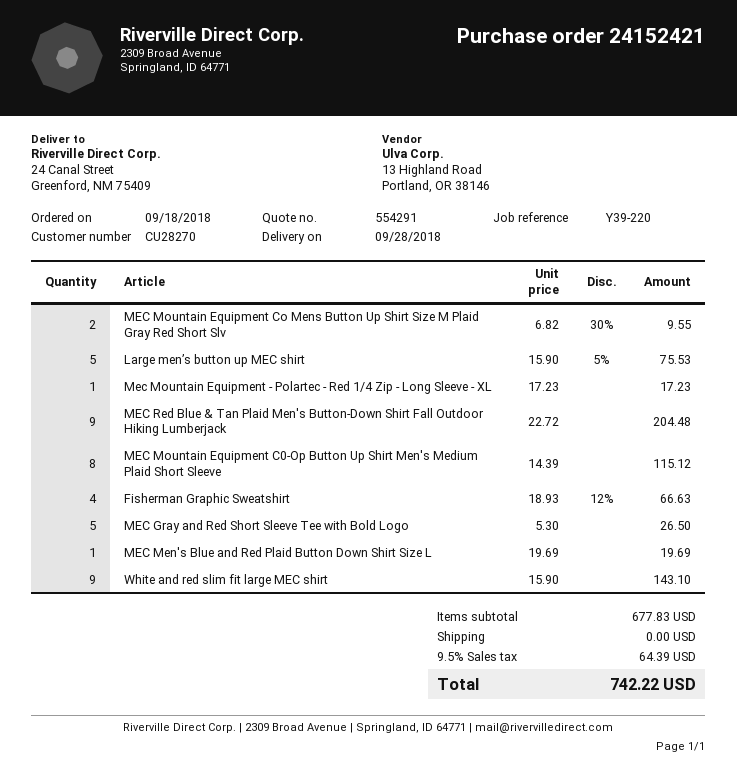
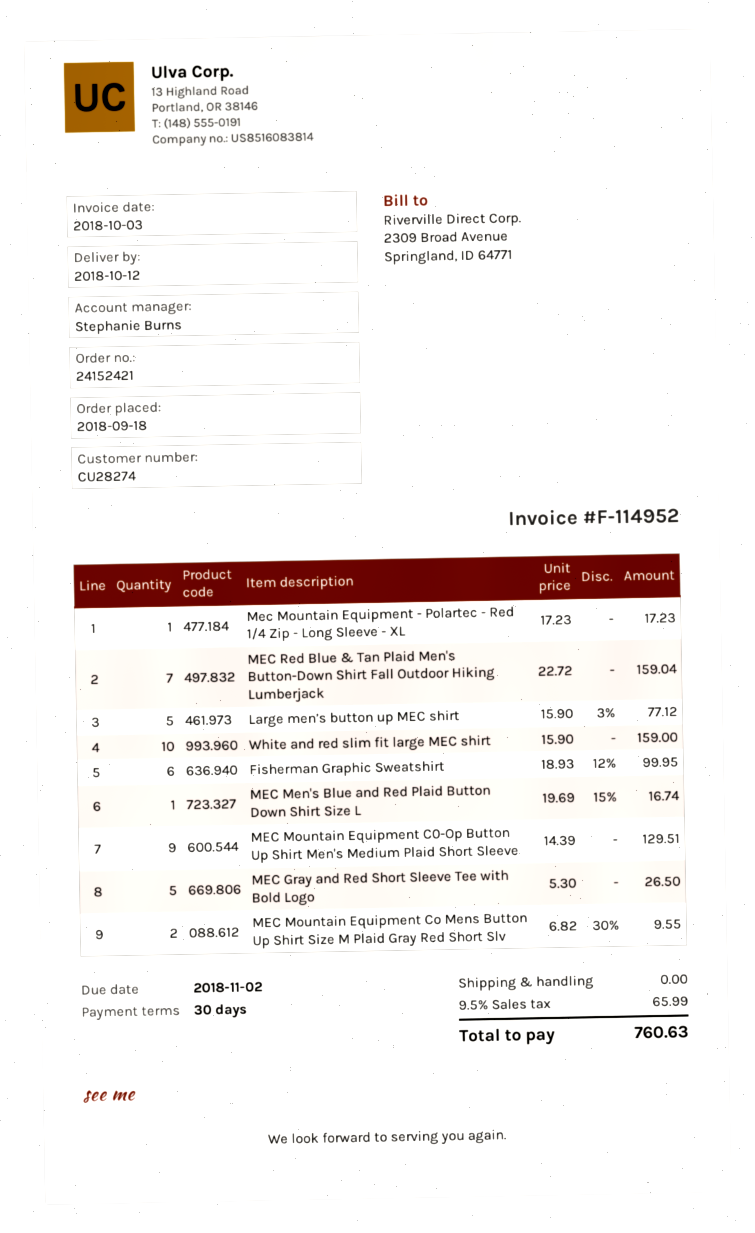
delivery date: 2018-09-28 -> 2018-10-12
customer number: CU28270 -> CU28274
Large men’s button up MEC shirt: 5 x 15.90 - 5% = 75.53 -> 5 x 15.90 - 3% = 77.12
MEC Red Blue & Tan Plaid Men's Button-Down Shirt Fall Outdoor Hiking Lumberjack: 9 x 22.72 = 204.48 -> 7 x 22.72 = 159.04
MEC Mountain Equipment C0-Op Button Up Shirt Men's Medium Plaid Short Sleeve: 8 x 14.39 = 115.12 -> 9 x 14.39 = 129.51
Fisherman Graphic Sweatshirt: 4 x 18.93 - 12% = 66.63 -> 6 x 18.93 - 12% = 99.95
MEC Men's Blue and Red Plaid Button Down Shirt Size L: 1 x 19.69 = 19.69 -> 1 x 19.69 - 15% = 16.74
White and red slim fit large MEC shirt: 9 x 15.90 = 143.10 -> 10 x 15.90 = 159.00
tax: 9.5% = 64.39 -> 9.5% = 65.99
total: 742.22 -> 760.63

